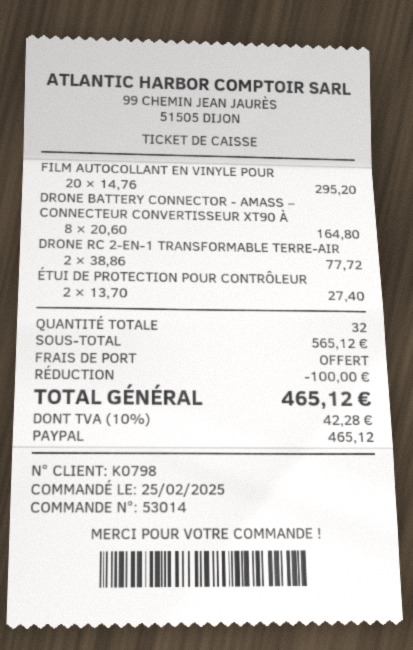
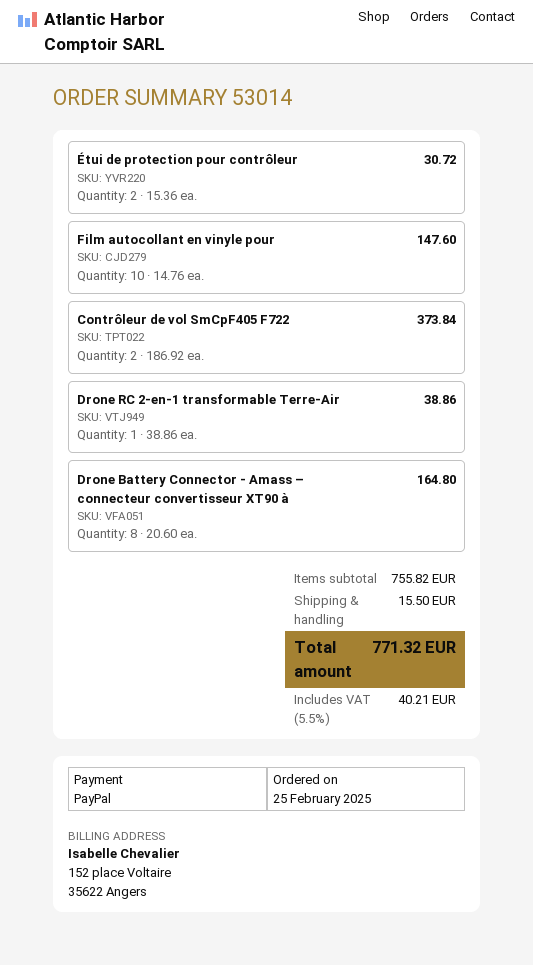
FILM AUTOCOLLANT EN VINYLE POUR: 20 x 14.76 = 295.20 -> 10 x 14.76 = 147.60
DRONE RC 2-EN-1 TRANSFORMABLE TERRE-AIR: 2 x 38.86 = 77.72 -> 1 x 38.86 = 38.86
ÉTUI DE PROTECTION POUR CONTRÔLEUR: 2 x 13.70 = 27.40 -> 2 x 15.36 = 30.72
Contrôleur de vol SmCpF405 F722: none -> 2 x 186.92 = 373.84
subtotal: 565.12 -> 755.82
discount: 100.00 -> none
shipping: 0.00 -> 15.50
tax: 10% = 42.28 -> 5.5% = 40.21
total: 465.12 -> 771.32

